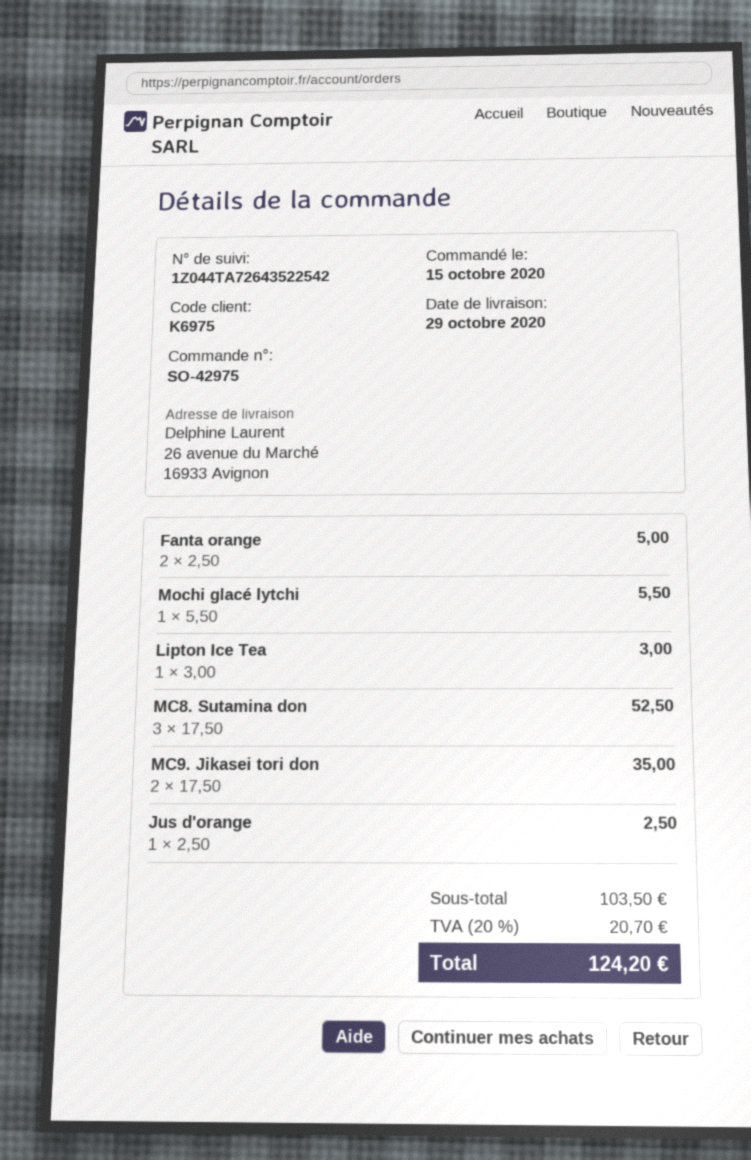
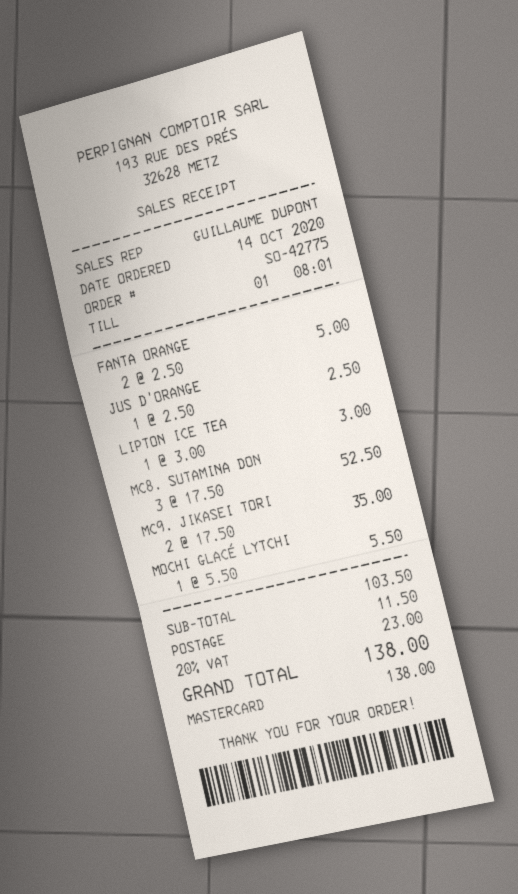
order number: SO-42975 -> SO-42775
order date: 2020-10-15 -> 2020-10-14
shipping: none -> 11.50
tax: 20% = 20.70 -> 20% = 23.00
total: 124.20 -> 138.00

